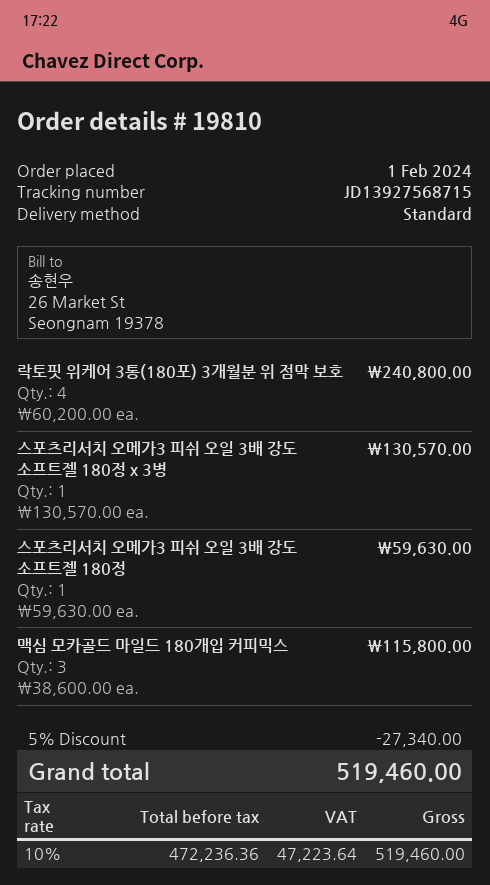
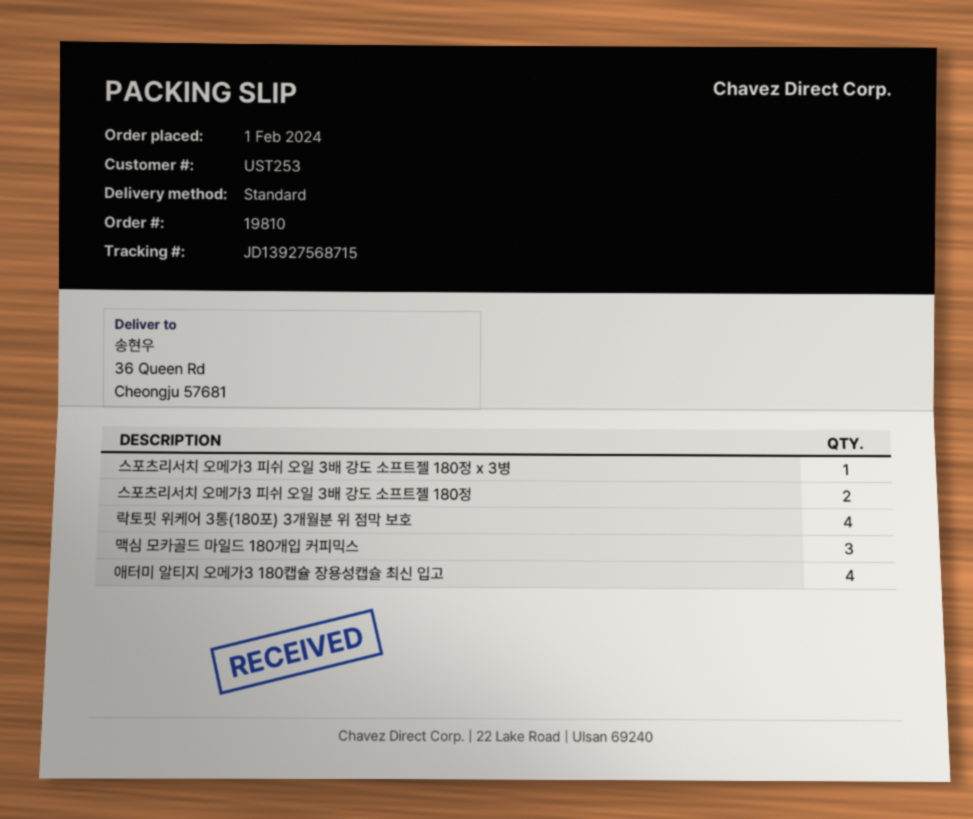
스포츠리서치 오메가3 피쉬 오일 3배 강도 소프트젤 180정: 1 -> 2
애터미 알티지 오메가3 180캡슐 장용성캡슐 최신 입고: none -> 4

